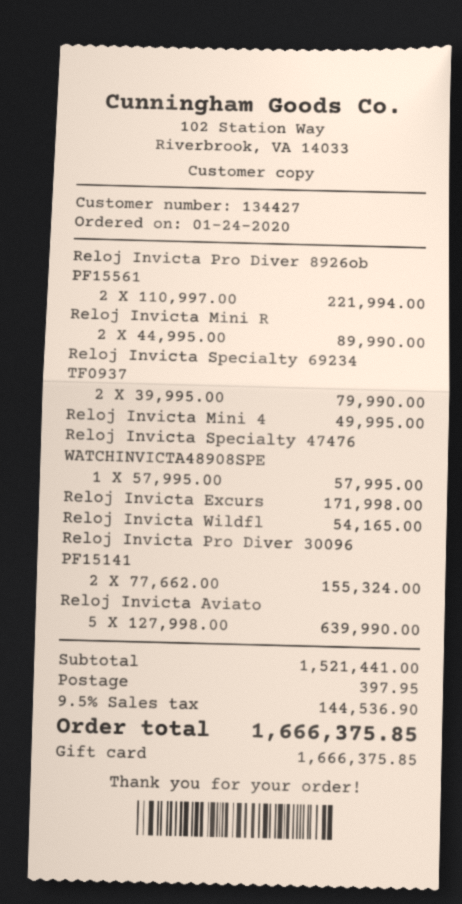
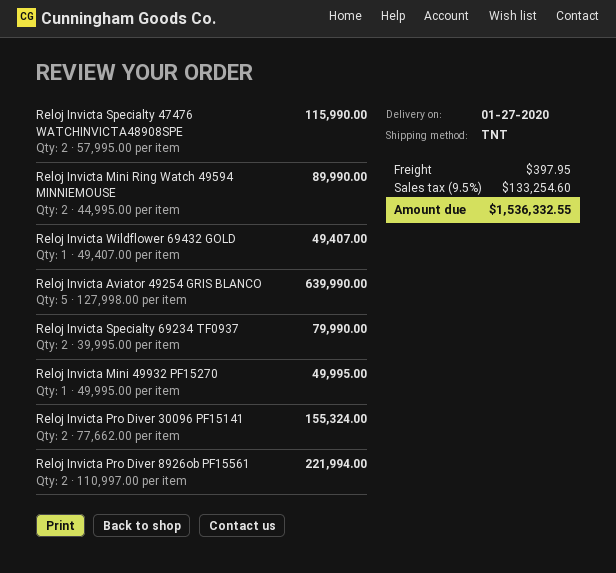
Reloj Invicta Specialty 47476 WATCHINVICTA48908SPE: 1 x 57995.00 = 57995.00 -> 2 x 57995.00 = 115990.00
Reloj Invicta Excurs: 1 x 171998.00 = 171998.00 -> none
Reloj Invicta Wildfl: 1 x 54165.00 = 54165.00 -> 1 x 49407.00 = 49407.00
tax: 9.5% = 144536.90 -> 9.5% = 133254.60
total: 1666375.85 -> 1536332.55

